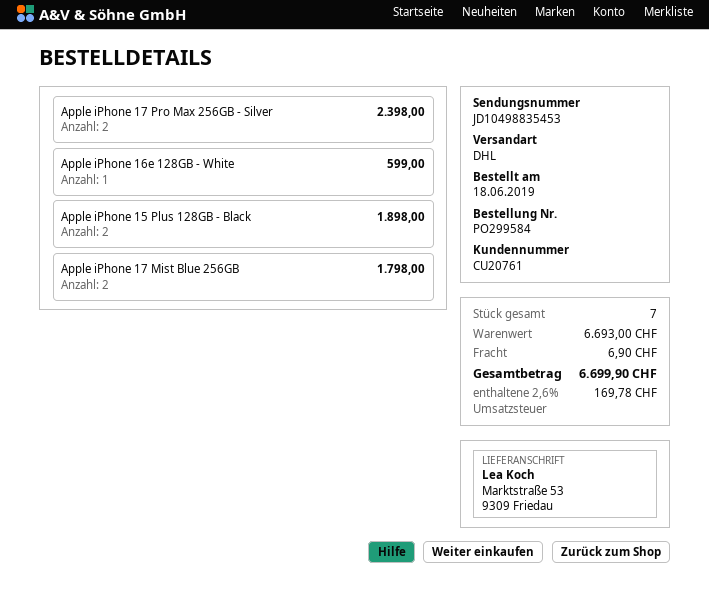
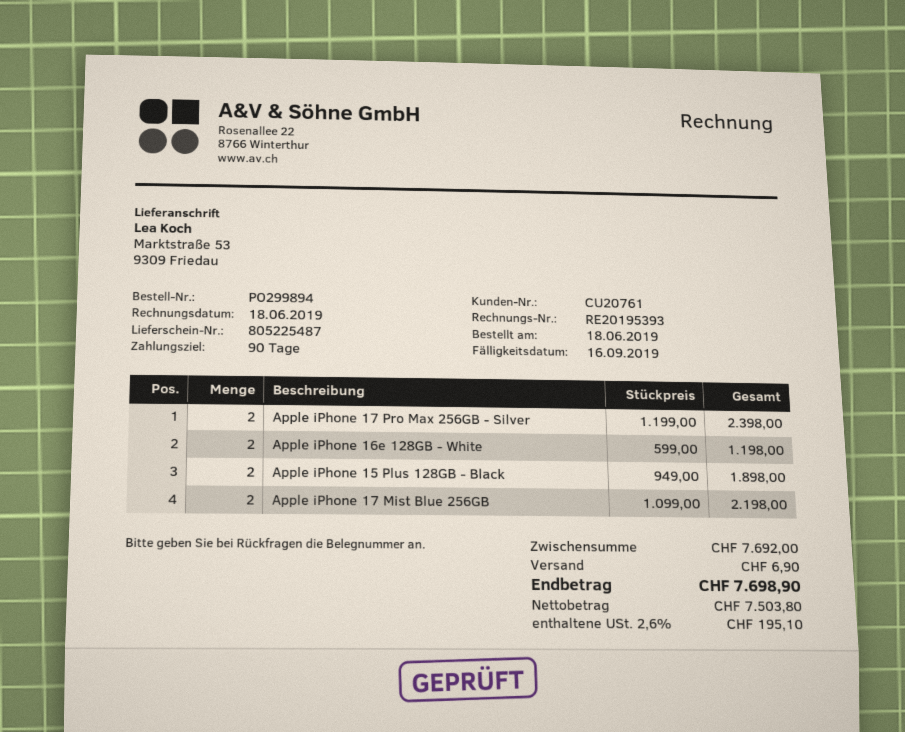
order number: PO299584 -> PO299894
Apple iPhone 16e 128GB - White: 1 for 599.00 -> 2 for 1198.00
Apple iPhone 17 Mist Blue 256GB: 2 for 1798.00 -> 2 for 2198.00
subtotal: 6693.00 -> 7692.00
tax: 2.6% = 169.78 -> 2.6% = 195.10
total: 6699.90 -> 7698.90

